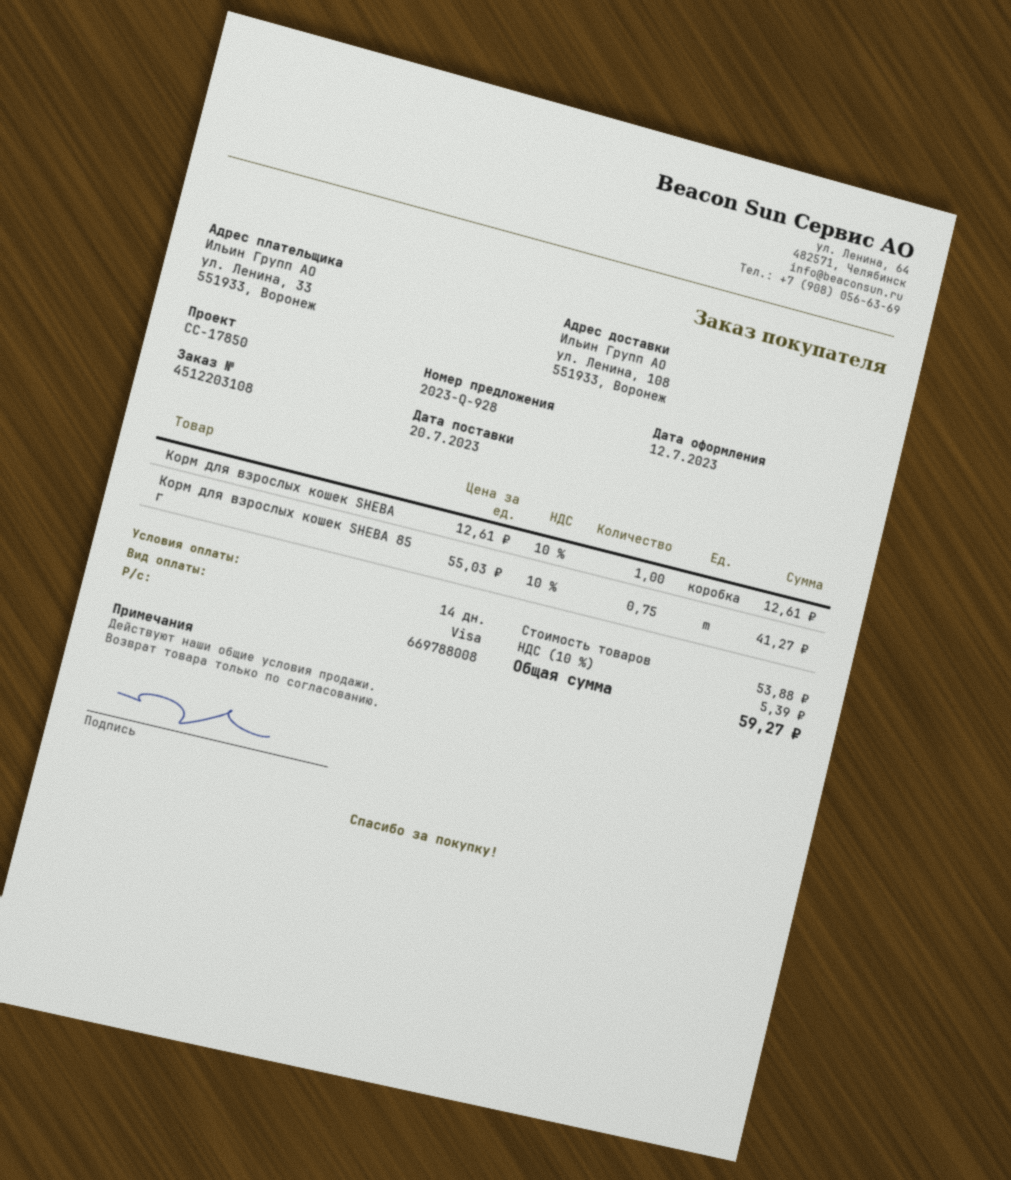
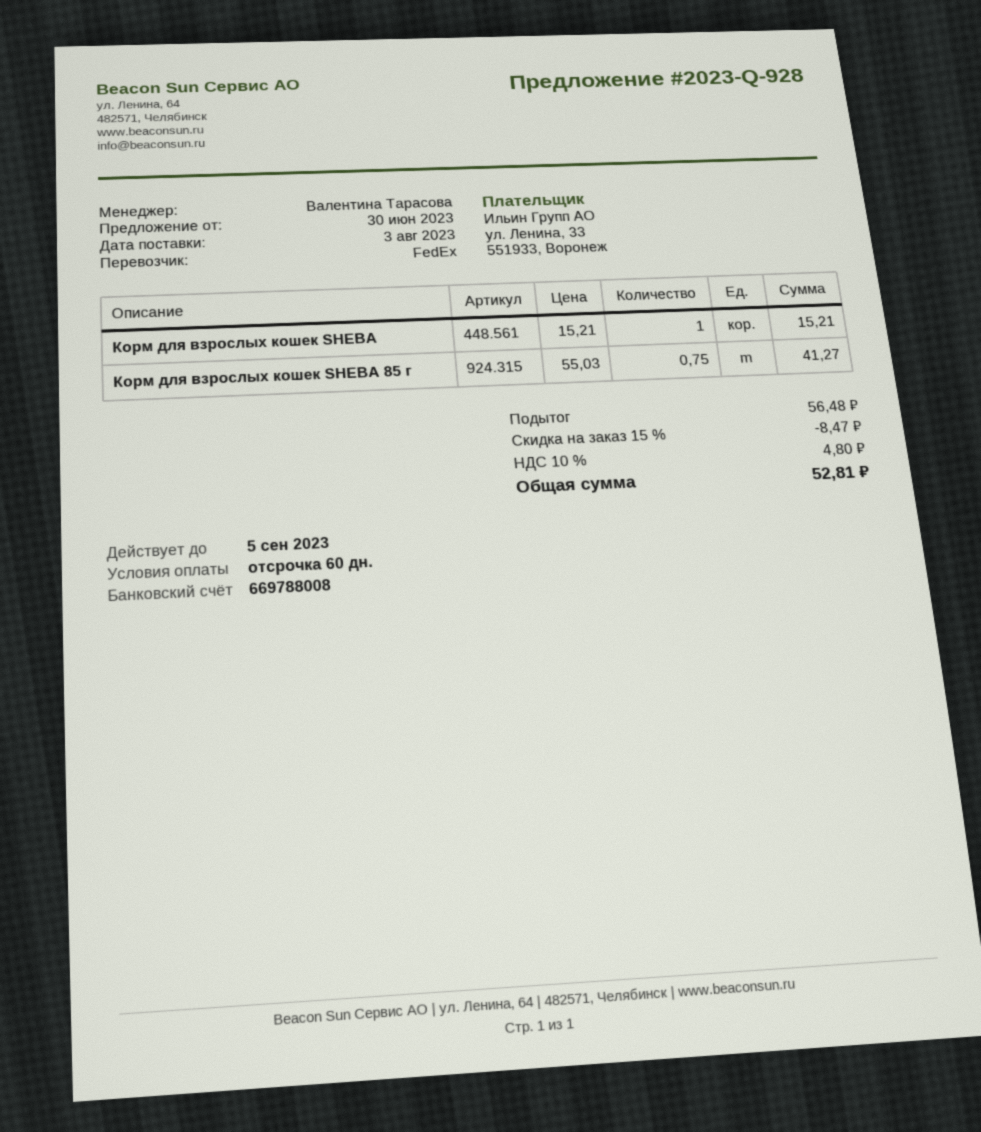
delivery date: 2023-07-20 -> 2023-08-03
payment terms: 14 days -> 60 days
Корм для взрослых кошек SHEBA: 1 x 12.61 = 12.61 -> 1 x 15.21 = 15.21
subtotal: 53.88 -> 56.48
discount: none -> 15% = 8.47
tax: 10% = 5.39 -> 10% = 4.80
total: 59.27 -> 52.81

